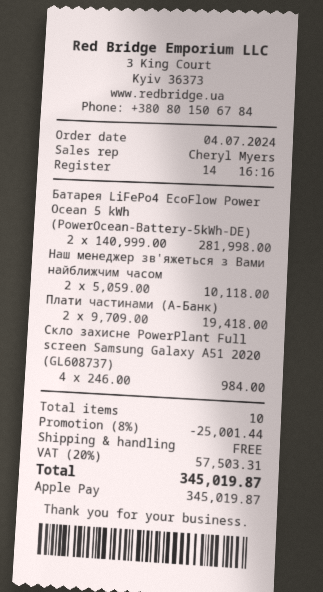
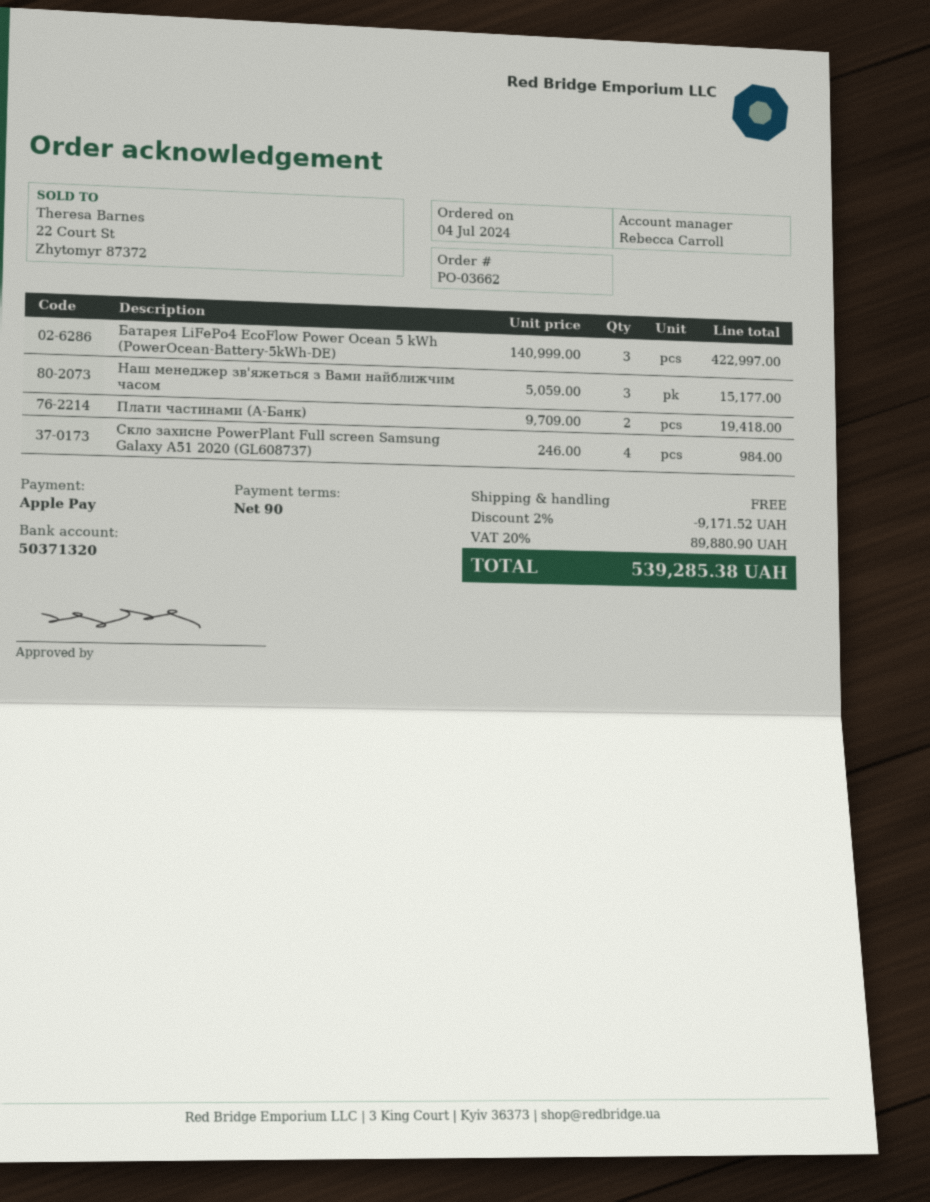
sales rep: Cheryl Myers -> Rebecca Carroll
Батарея LiFePo4 EcoFlow Power Ocean 5 kWh (PowerOcean-Battery-5kWh-DE): 2 x 140999.00 = 281998.00 -> 3 x 140999.00 = 422997.00
Наш менеджер зв'яжеться з Вами найближчим часом: 2 x 5059.00 = 10118.00 -> 3 x 5059.00 = 15177.00
discount: 8% = 25001.44 -> 2% = 9171.52
tax: 20% = 57503.31 -> 20% = 89880.90
total: 345019.87 -> 539285.38

